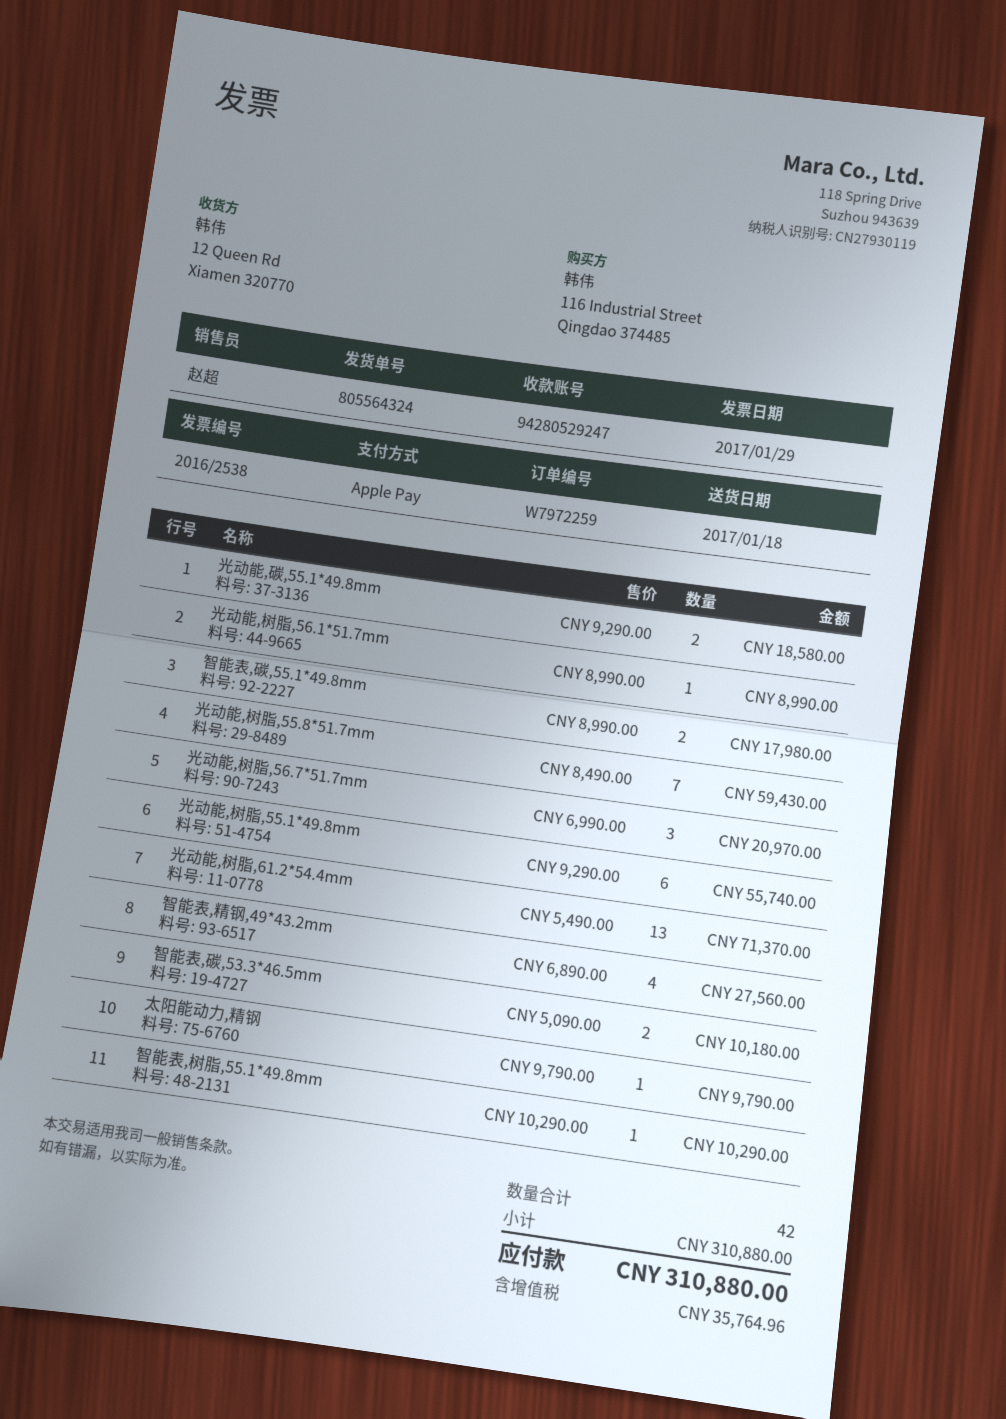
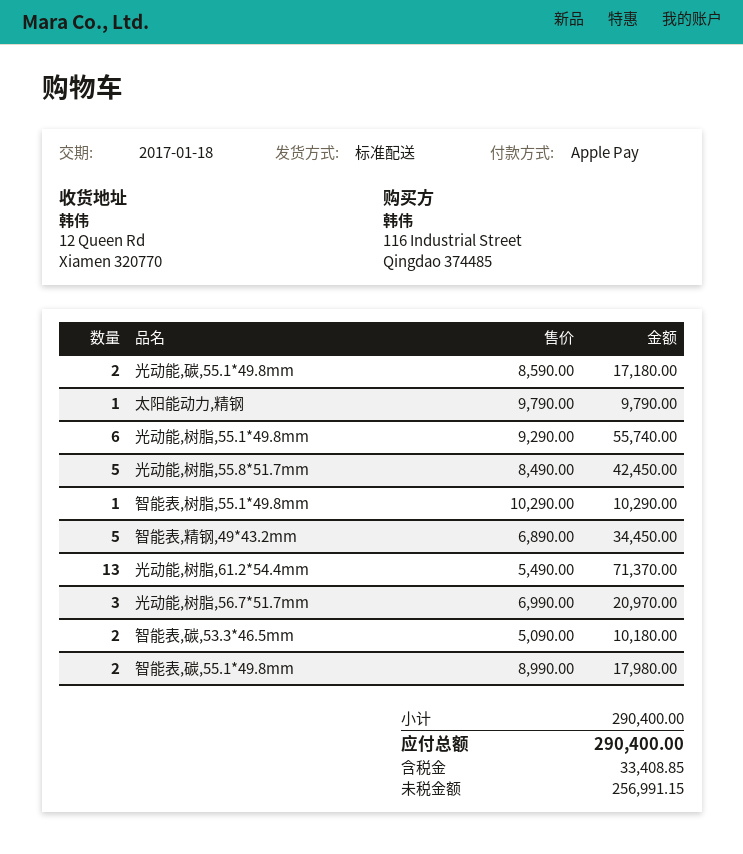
光动能,碳,55.1*49.8mm: 2 x 9290.00 = 18580.00 -> 2 x 8590.00 = 17180.00
光动能,树脂,56.1*51.7mm: 1 x 8990.00 = 8990.00 -> none
光动能,树脂,55.8*51.7mm: 7 x 8490.00 = 59430.00 -> 5 x 8490.00 = 42450.00
智能表,精钢,49*43.2mm: 4 x 6890.00 = 27560.00 -> 5 x 6890.00 = 34450.00
subtotal: 310880.00 -> 290400.00
tax: 35764.96 -> 33408.85
total: 310880.00 -> 290400.00

